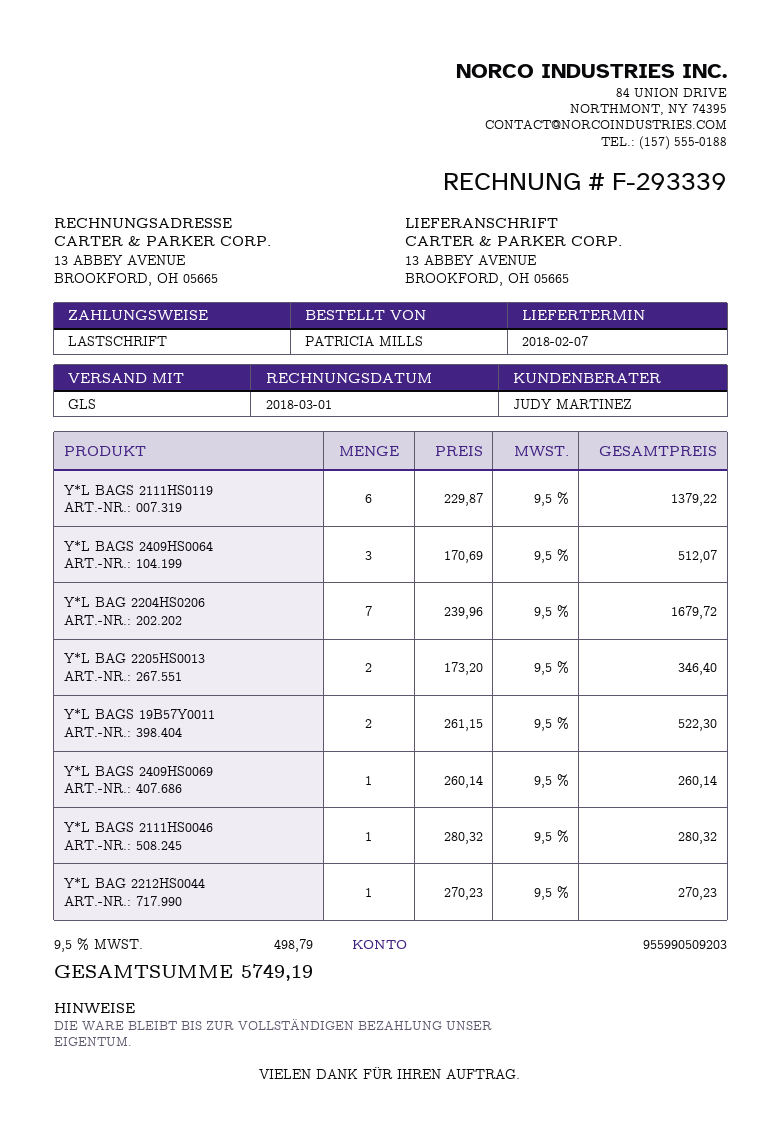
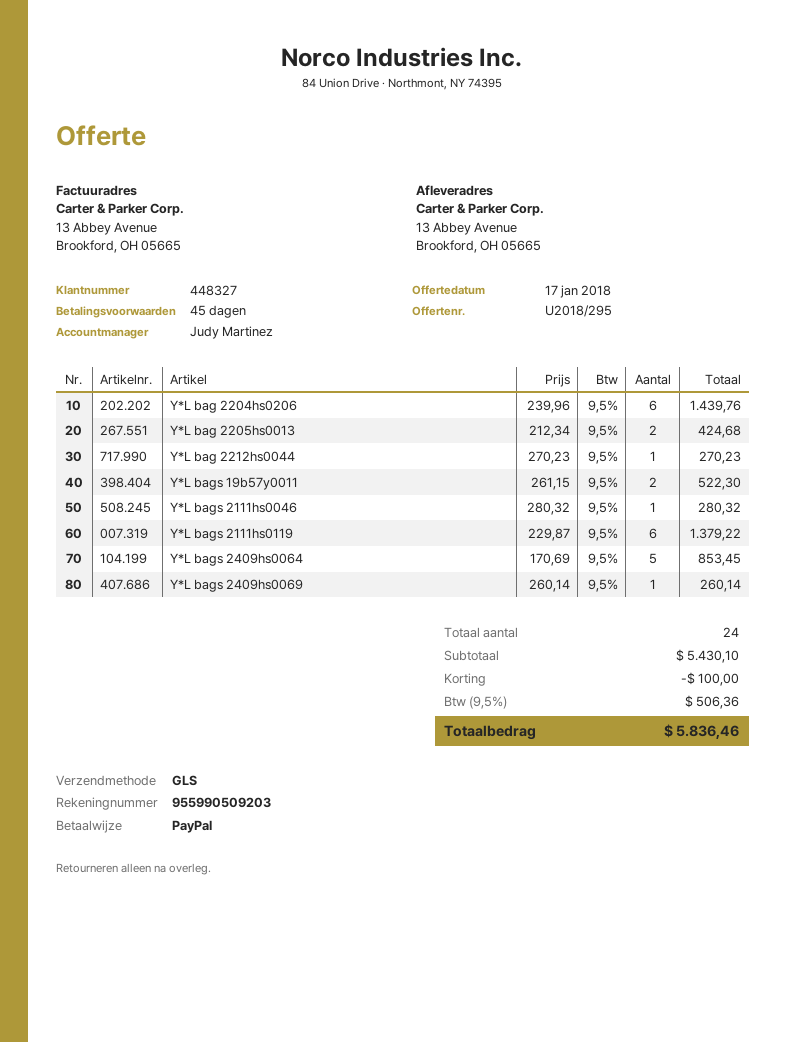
payment method: direct debit -> PayPal
Y*L BAGS 2409HS0064: 3 x 170.69 = 512.07 -> 5 x 170.69 = 853.45
Y*L BAG 2204HS0206: 7 x 239.96 = 1679.72 -> 6 x 239.96 = 1439.76
Y*L BAG 2205HS0013: 2 x 173.20 = 346.40 -> 2 x 212.34 = 424.68
discount: none -> 100.00
tax: 9.5% = 498.79 -> 9.5% = 506.36
total: 5749.19 -> 5836.46

